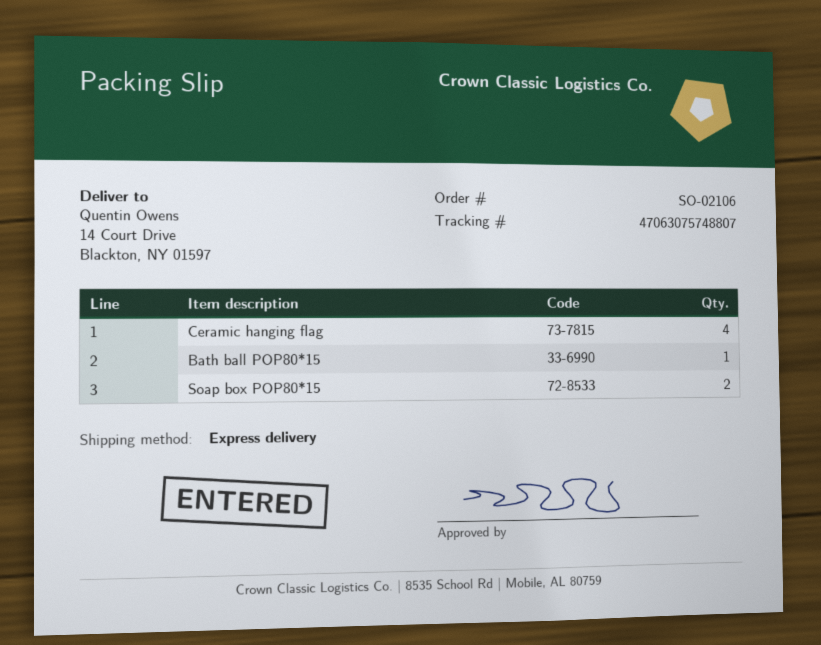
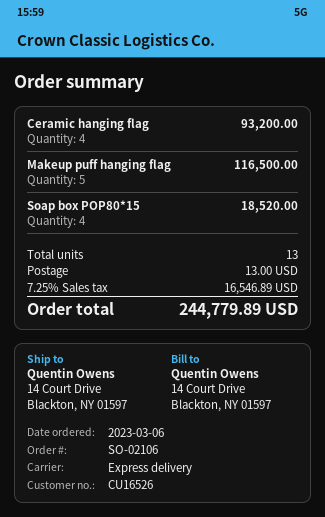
Bath ball POP80*15: 1 -> none
Soap box POP80*15: 2 -> 4
Makeup puff hanging flag: none -> 5

